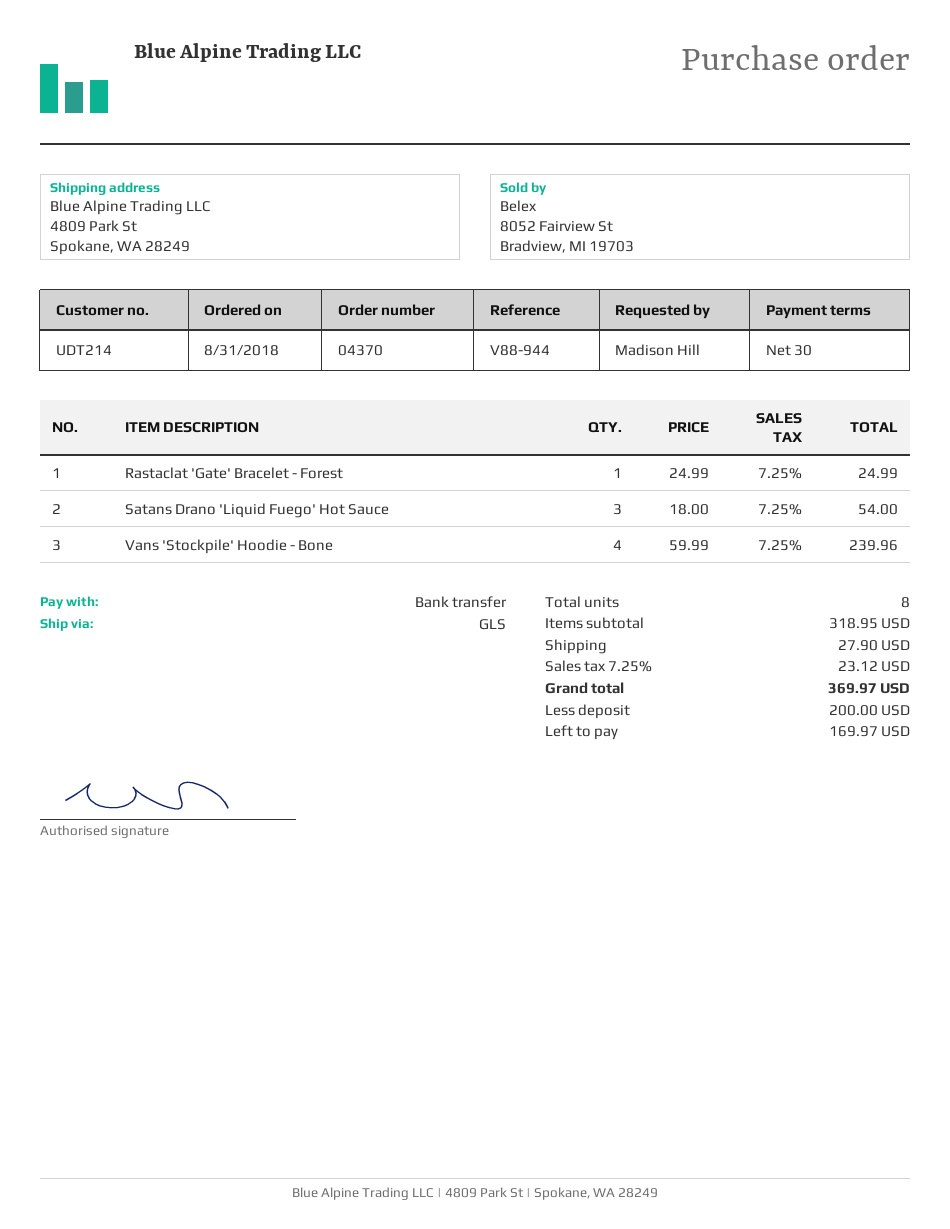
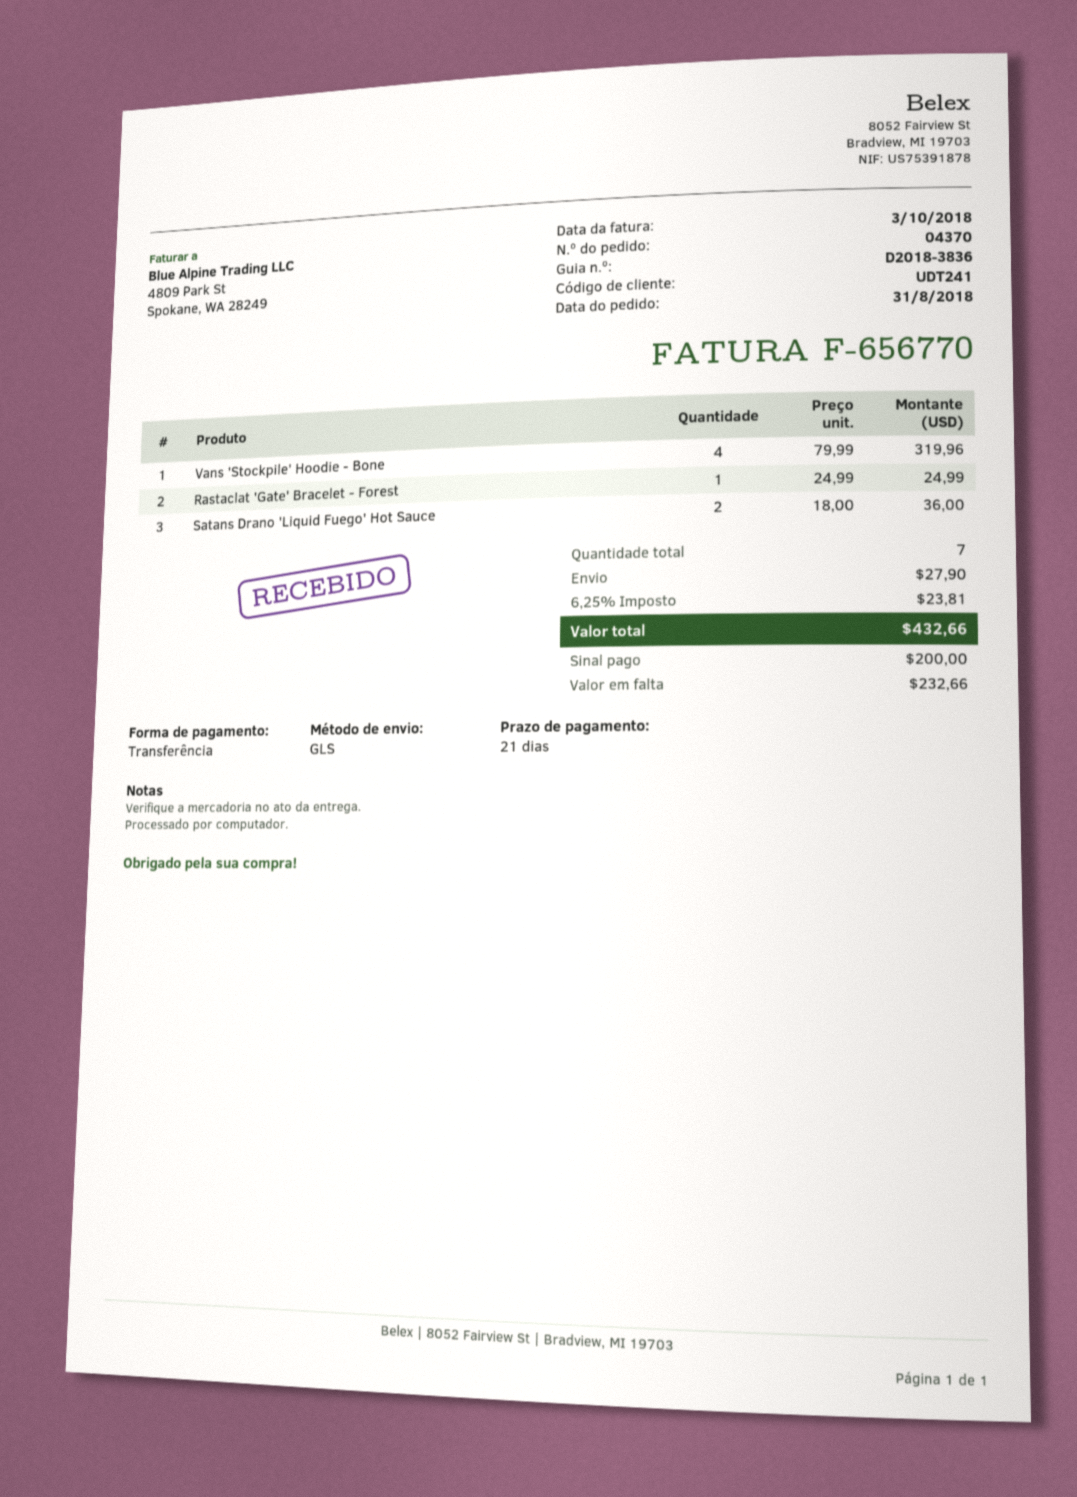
payment terms: 30 days -> 21 days
customer number: UDT214 -> UDT241
Satans Drano 'Liquid Fuego' Hot Sauce: 3 x 18.00 = 54.00 -> 2 x 18.00 = 36.00
Vans 'Stockpile' Hoodie - Bone: 4 x 59.99 = 239.96 -> 4 x 79.99 = 319.96
total quantity: 8 -> 7
tax: 7.25% = 23.12 -> 6.25% = 23.81
total: 369.97 -> 432.66
balance: 169.97 -> 232.66

